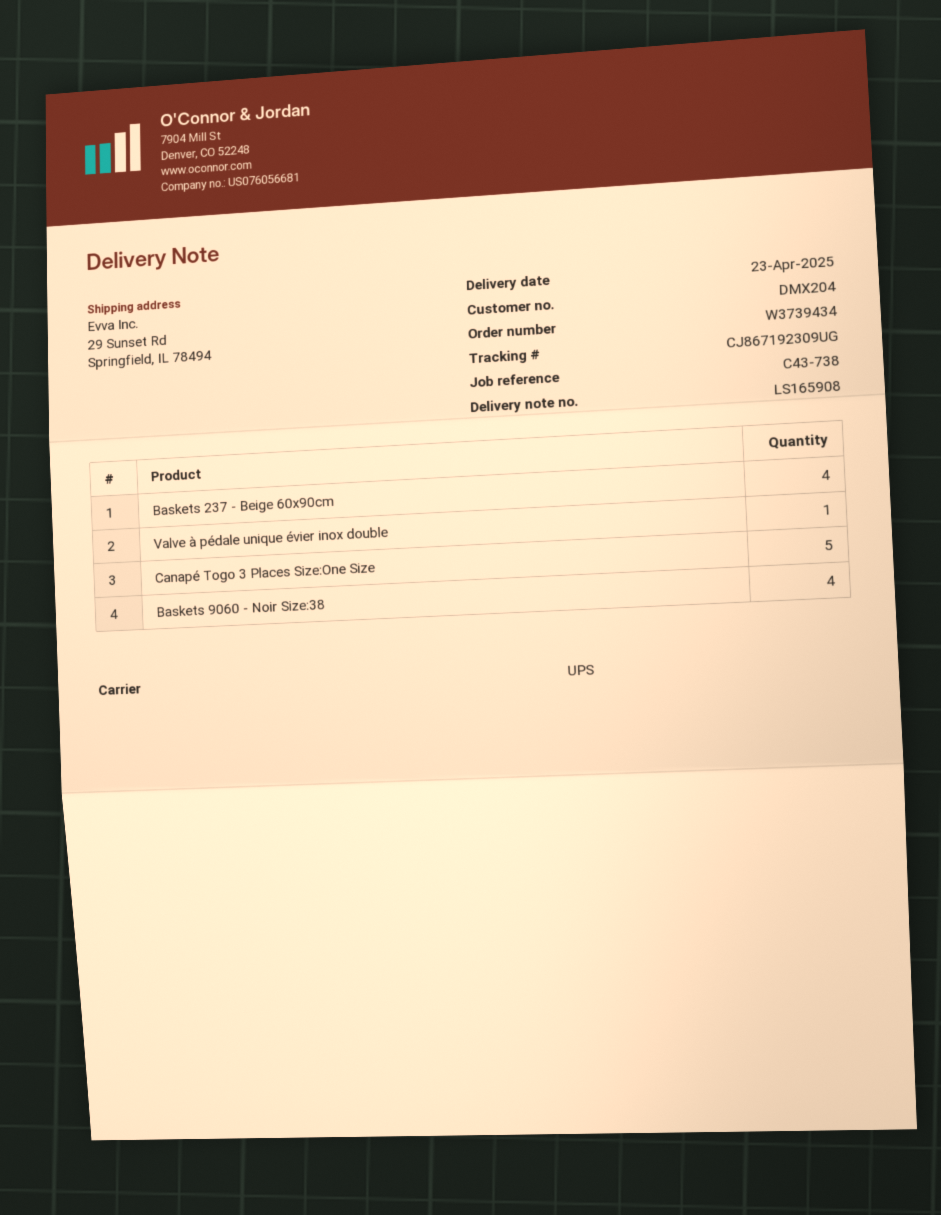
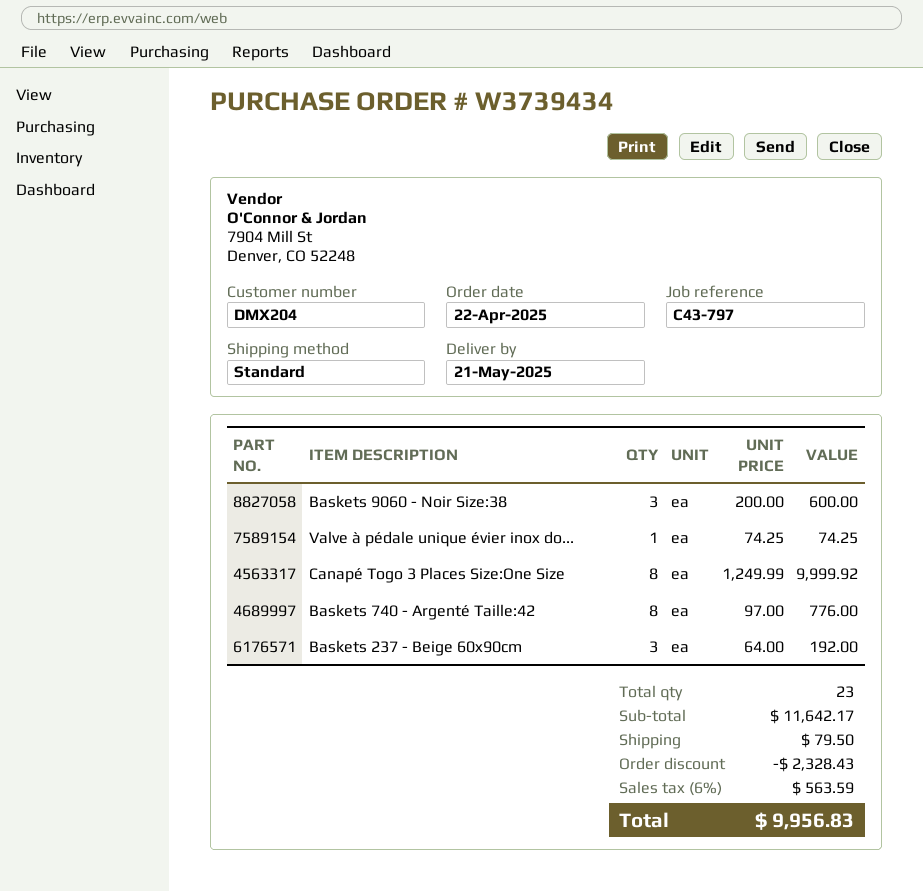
delivery date: 2025-04-23 -> 2025-05-21
reference: C43-738 -> C43-797
shipping method: UPS -> standard
Baskets 237 - Beige 60x90cm: 4 -> 3
Canapé Togo 3 Places Size:One Size: 5 -> 8
Baskets 9060 - Noir Size:38: 4 -> 3
Baskets 740 - Argenté Taille:42: none -> 8

